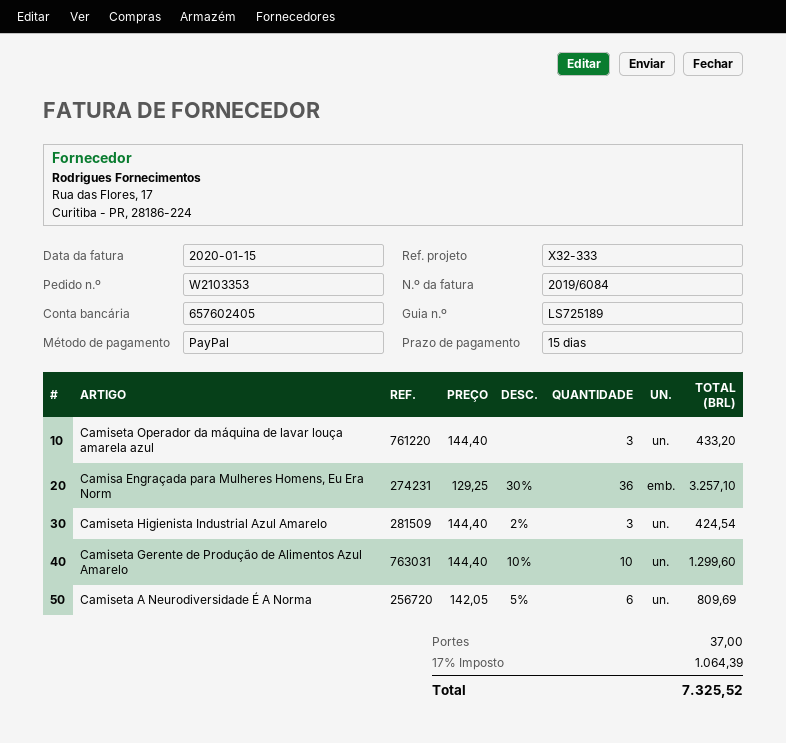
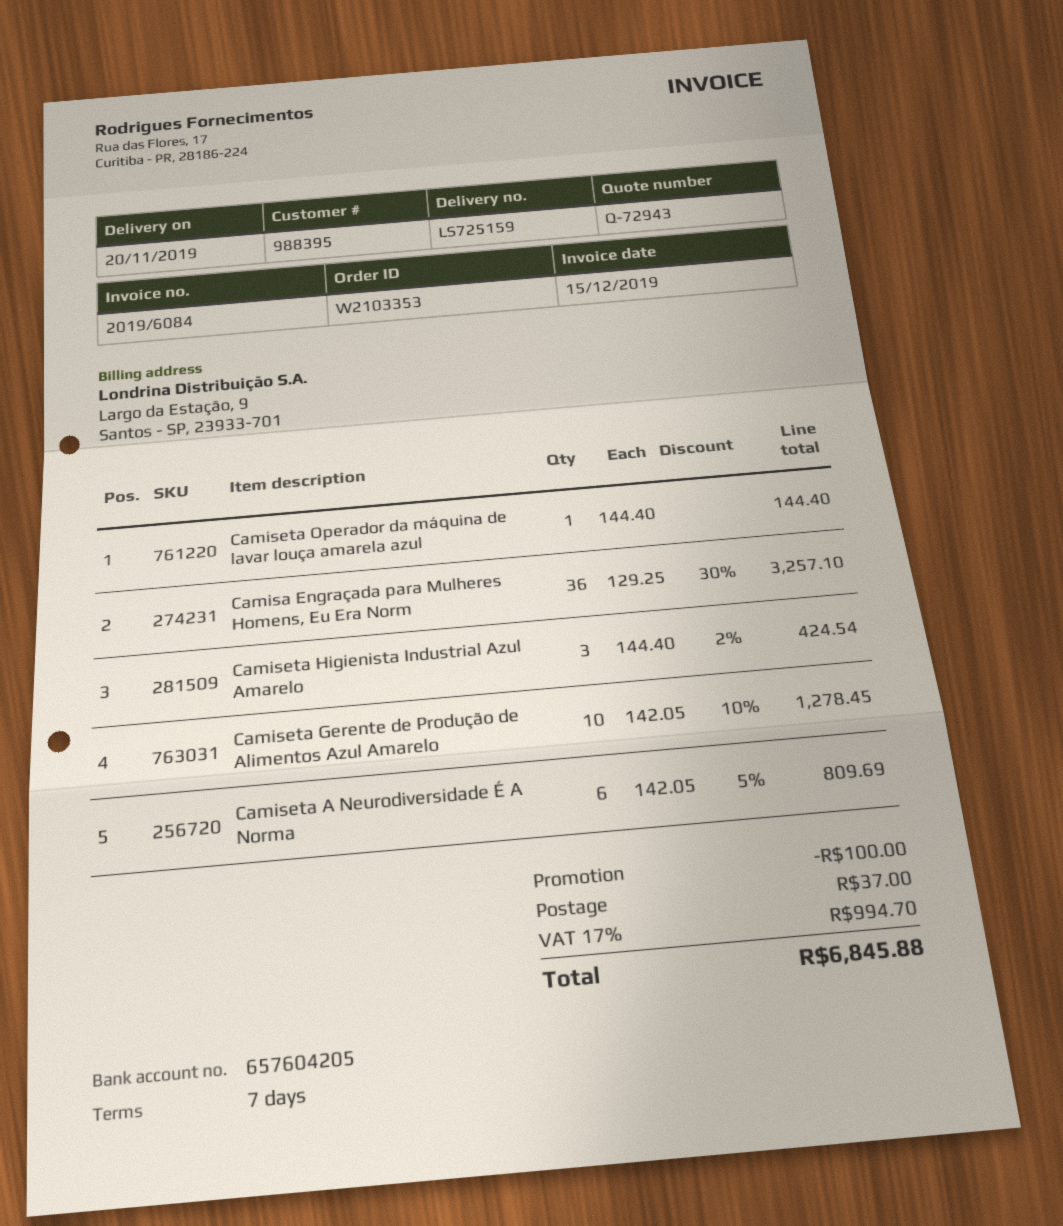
delivery note number: LS725189 -> LS725159
invoice date: 2020-01-15 -> 2019-12-15
payment terms: 15 days -> 7 days
bank account: 657602405 -> 657604205
Camiseta Operador da máquina de lavar louça amarela azul: 3 x 144.40 = 433.20 -> 1 x 144.40 = 144.40
Camiseta Gerente de Produção de Alimentos Azul Amarelo: 10 x 144.40 - 10% = 1299.60 -> 10 x 142.05 - 10% = 1278.45
discount: none -> 100.00
tax: 17% = 1064.39 -> 17% = 994.70
total: 7325.52 -> 6845.88

